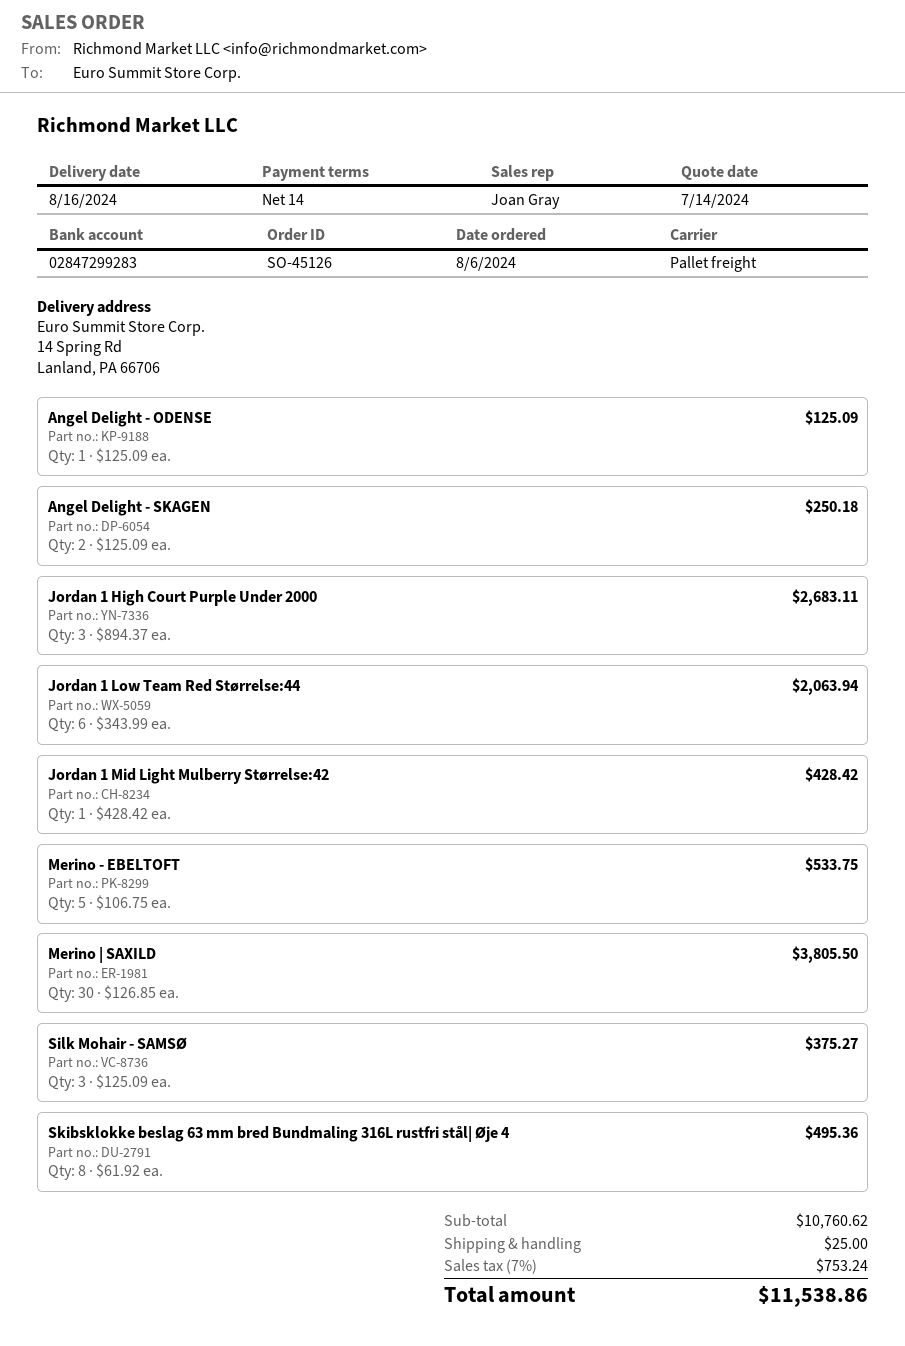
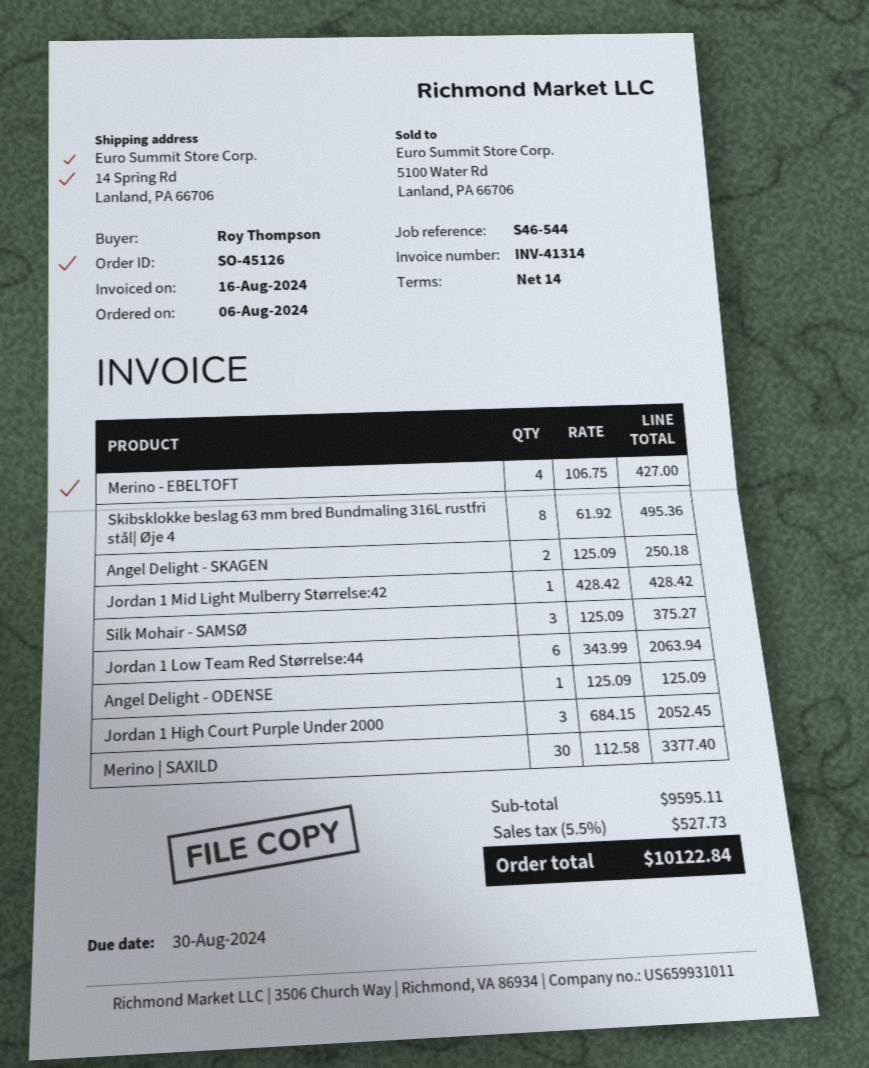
Jordan 1 High Court Purple Under 2000: 3 x 894.37 = 2683.11 -> 3 x 684.15 = 2052.45
Merino - EBELTOFT: 5 x 106.75 = 533.75 -> 4 x 106.75 = 427.00
Merino | SAXILD: 30 x 126.85 = 3805.50 -> 30 x 112.58 = 3377.40
subtotal: 10760.62 -> 9595.11
shipping: 25.00 -> none
tax: 7% = 753.24 -> 5.5% = 527.73
total: 11538.86 -> 10122.84

